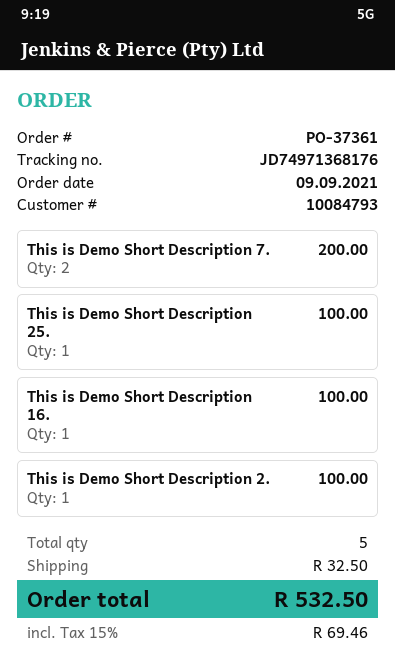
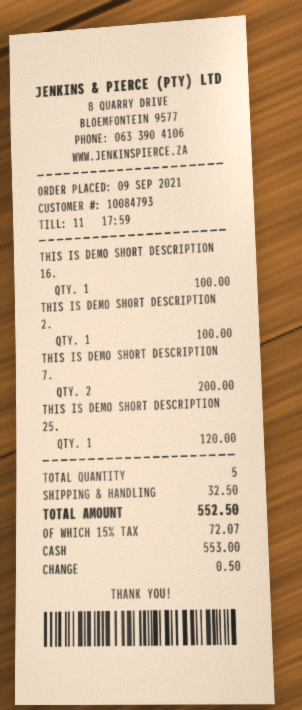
This is Demo Short Description 25.: 1 for 100.00 -> 1 for 120.00
tax: 15% = 69.46 -> 15% = 72.07
total: 532.50 -> 552.50

